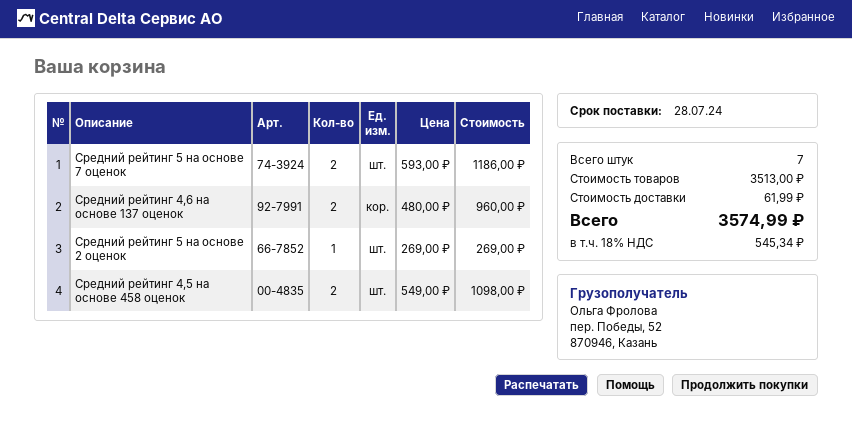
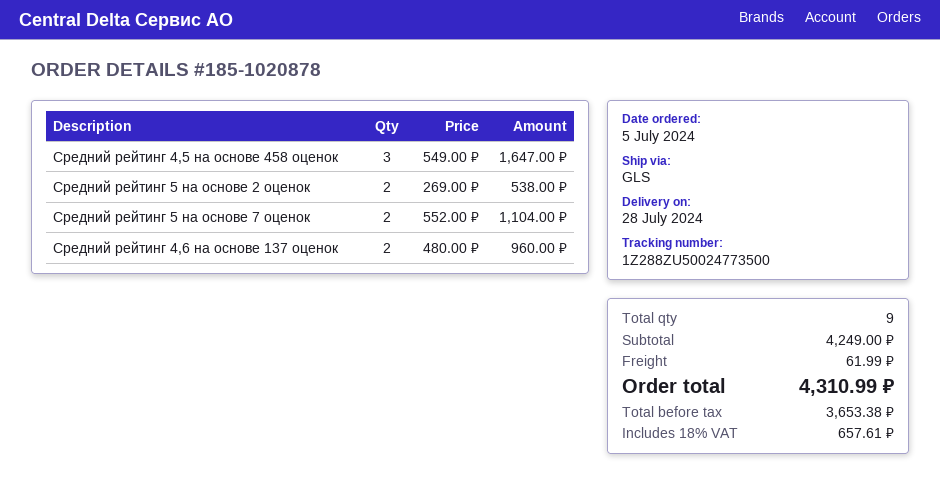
Средний рейтинг 5 на основе 7 оценок: 2 x 593.00 = 1186.00 -> 2 x 552.00 = 1104.00
Средний рейтинг 5 на основе 2 оценок: 1 x 269.00 = 269.00 -> 2 x 269.00 = 538.00
Средний рейтинг 4,5 на основе 458 оценок: 2 x 549.00 = 1098.00 -> 3 x 549.00 = 1647.00
total quantity: 7 -> 9
subtotal: 3513.00 -> 4249.00
tax: 18% = 545.34 -> 18% = 657.61
total: 3574.99 -> 4310.99

